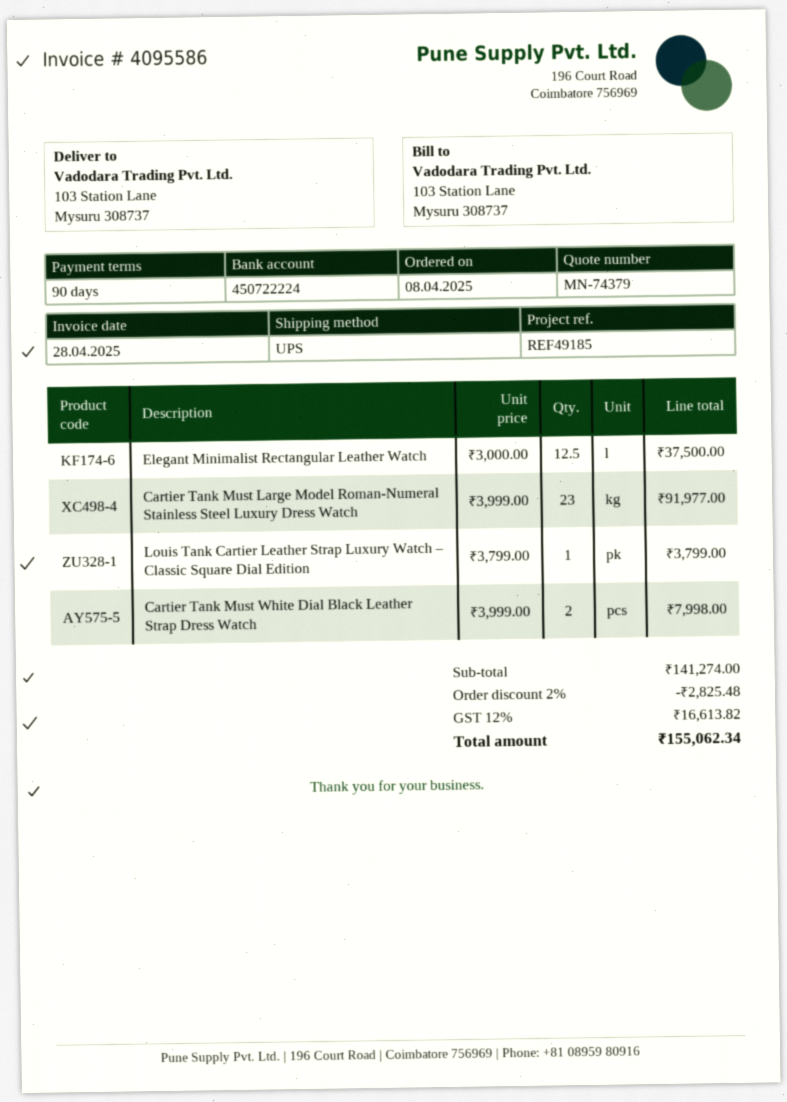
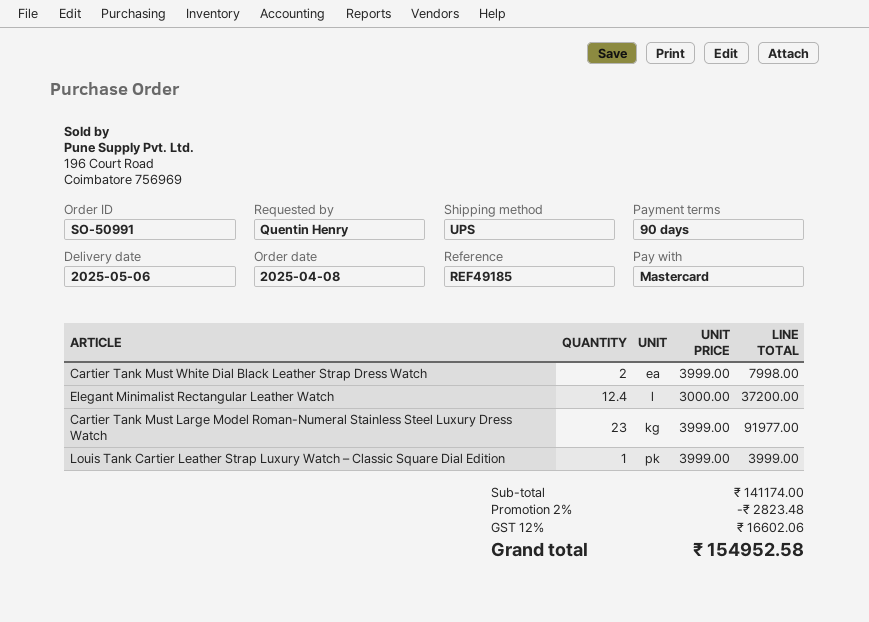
Elegant Minimalist Rectangular Leather Watch: 12.5 x 3000.00 = 37500.00 -> 12.4 x 3000.00 = 37200.00
Louis Tank Cartier Leather Strap Luxury Watch – Classic Square Dial Edition: 1 x 3799.00 = 3799.00 -> 1 x 3999.00 = 3999.00
subtotal: 141274.00 -> 141174.00
discount: 2% = 2825.48 -> 2% = 2823.48
tax: 12% = 16613.82 -> 12% = 16602.06
total: 155062.34 -> 154952.58

